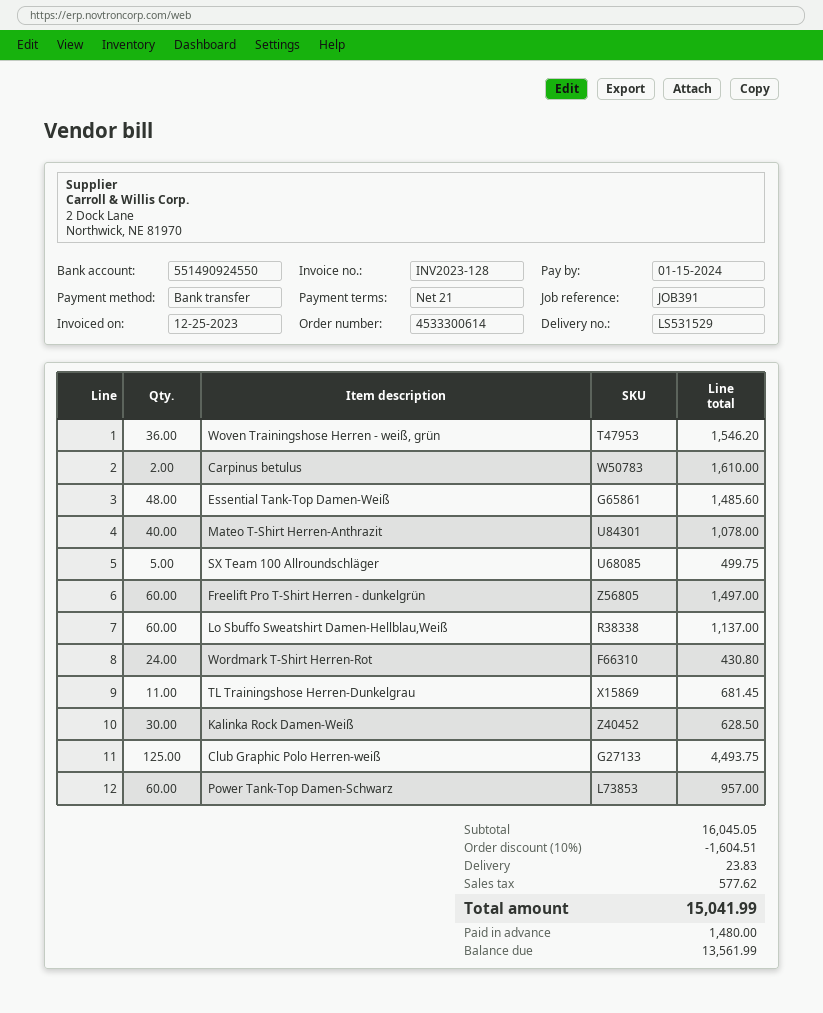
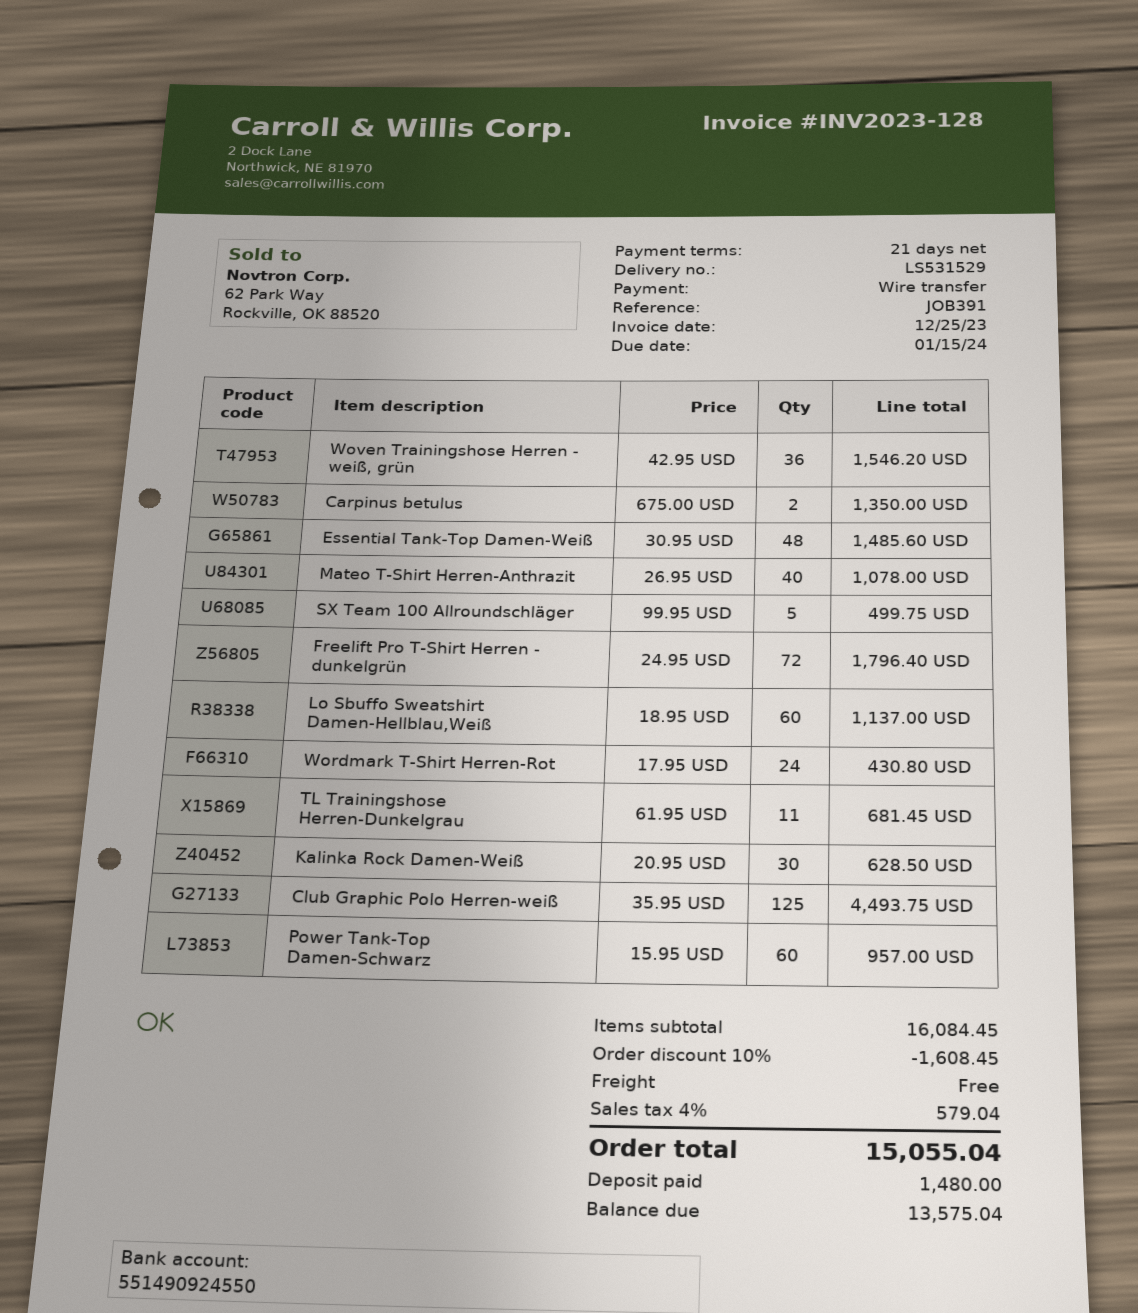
Carpinus betulus: 2 for 1610.00 -> 2 for 1350.00
Freelift Pro T-Shirt Herren - dunkelgrün: 60 for 1497.00 -> 72 for 1796.40
subtotal: 16045.05 -> 16084.45
discount: 10% = 1604.51 -> 10% = 1608.45
shipping: 23.83 -> 0.00
tax: 577.62 -> 579.04
total: 15041.99 -> 15055.04
balance: 13561.99 -> 13575.04

